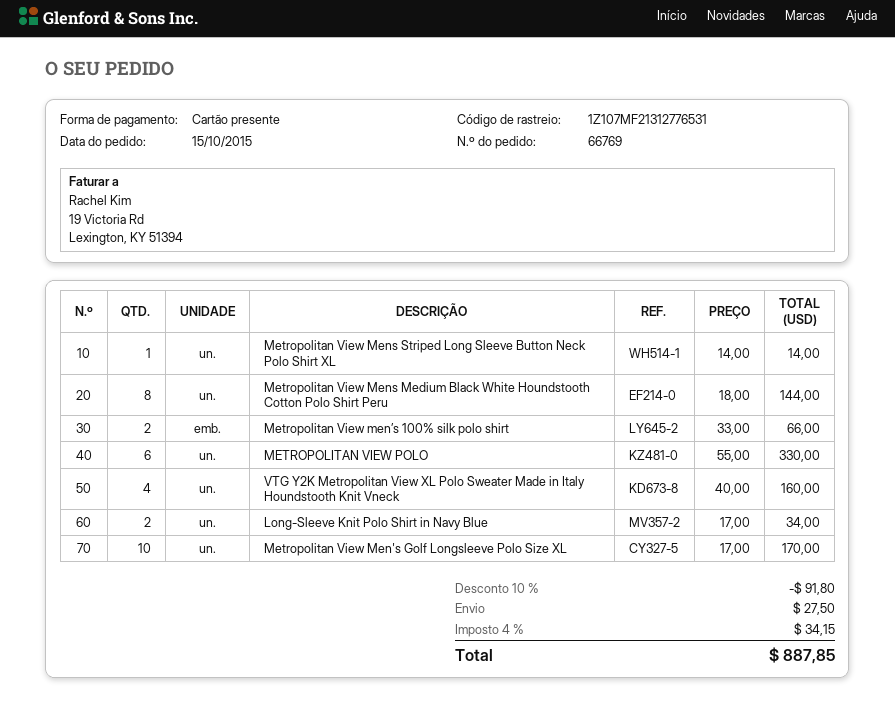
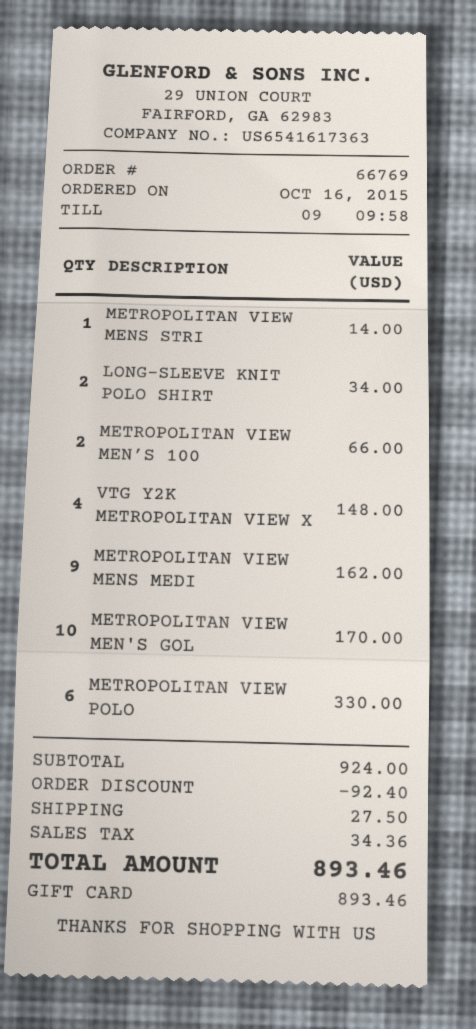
order date: 2015-10-15 -> 2015-10-16
Metropolitan View Mens Medium Black White Houndstooth Cotton Polo Shirt Peru: 8 for 144.00 -> 9 for 162.00
VTG Y2K Metropolitan View XL Polo Sweater Made in Italy Houndstooth Knit Vneck: 4 for 160.00 -> 4 for 148.00
discount: 91.80 -> 92.40
tax: 34.15 -> 34.36
total: 887.85 -> 893.46

